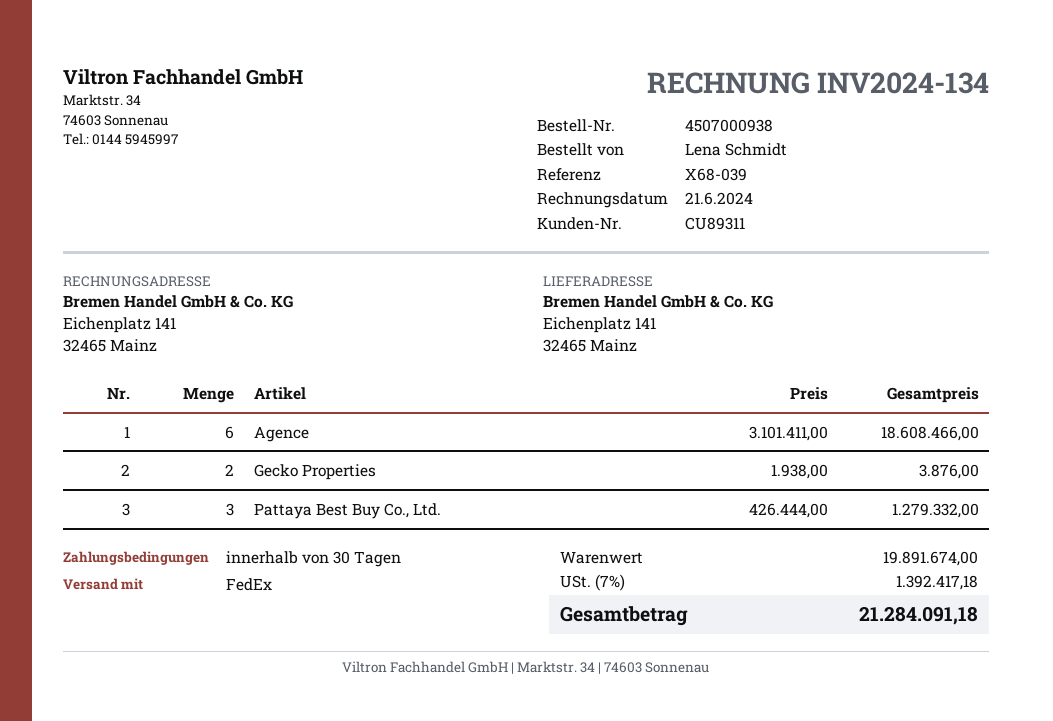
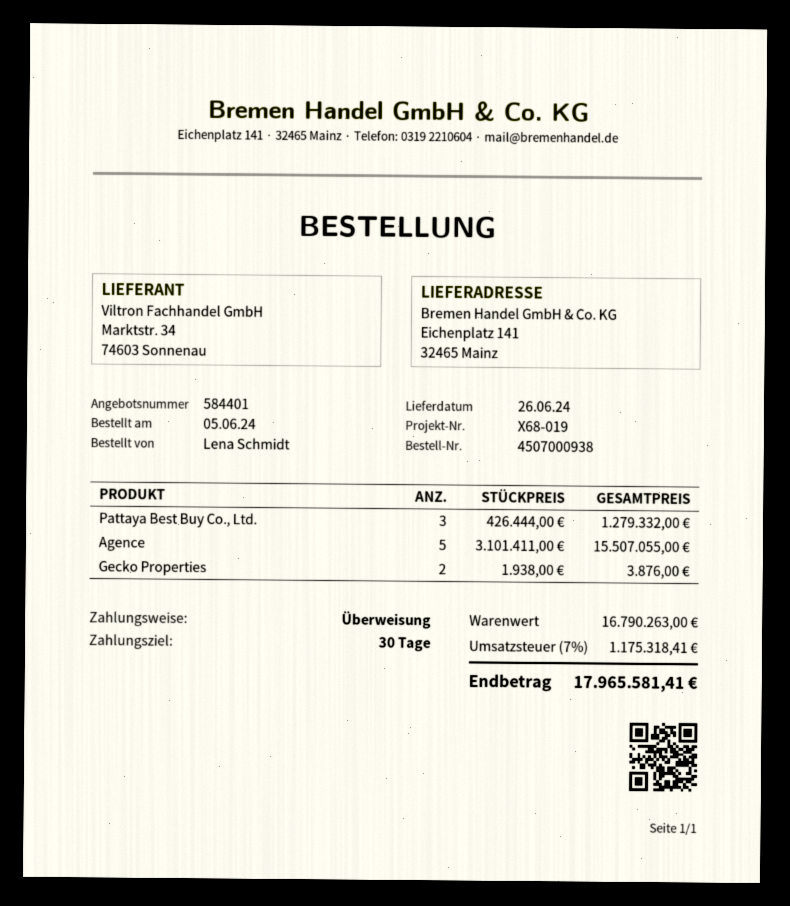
reference: X68-039 -> X68-019
Agence: 6 x 3101411.00 = 18608466.00 -> 5 x 3101411.00 = 15507055.00
subtotal: 19891674.00 -> 16790263.00
tax: 7% = 1392417.18 -> 7% = 1175318.41
total: 21284091.18 -> 17965581.41

